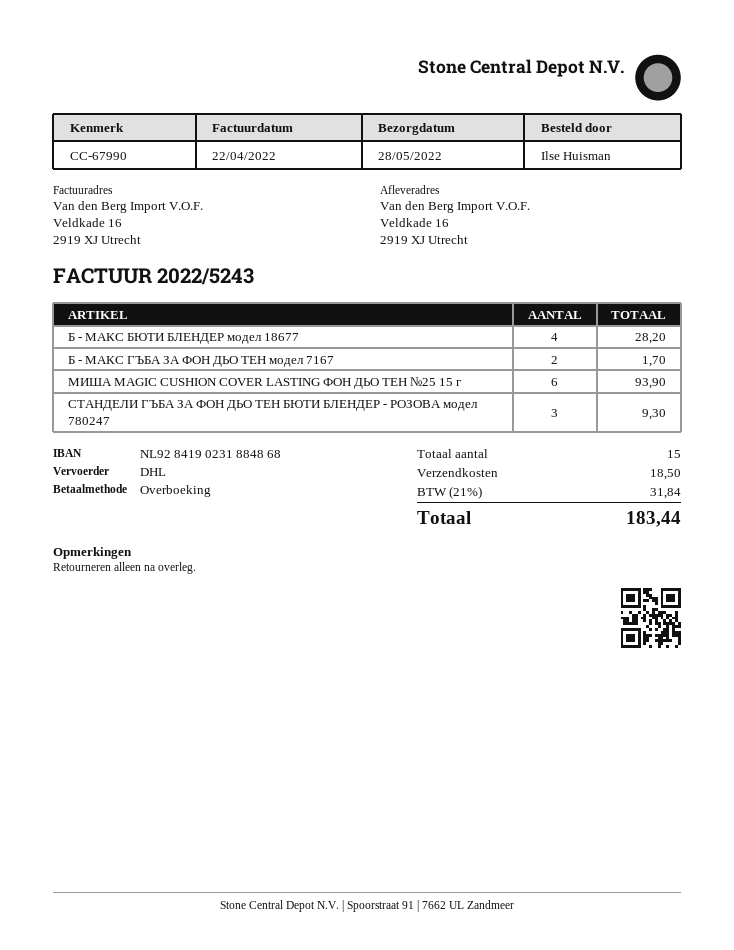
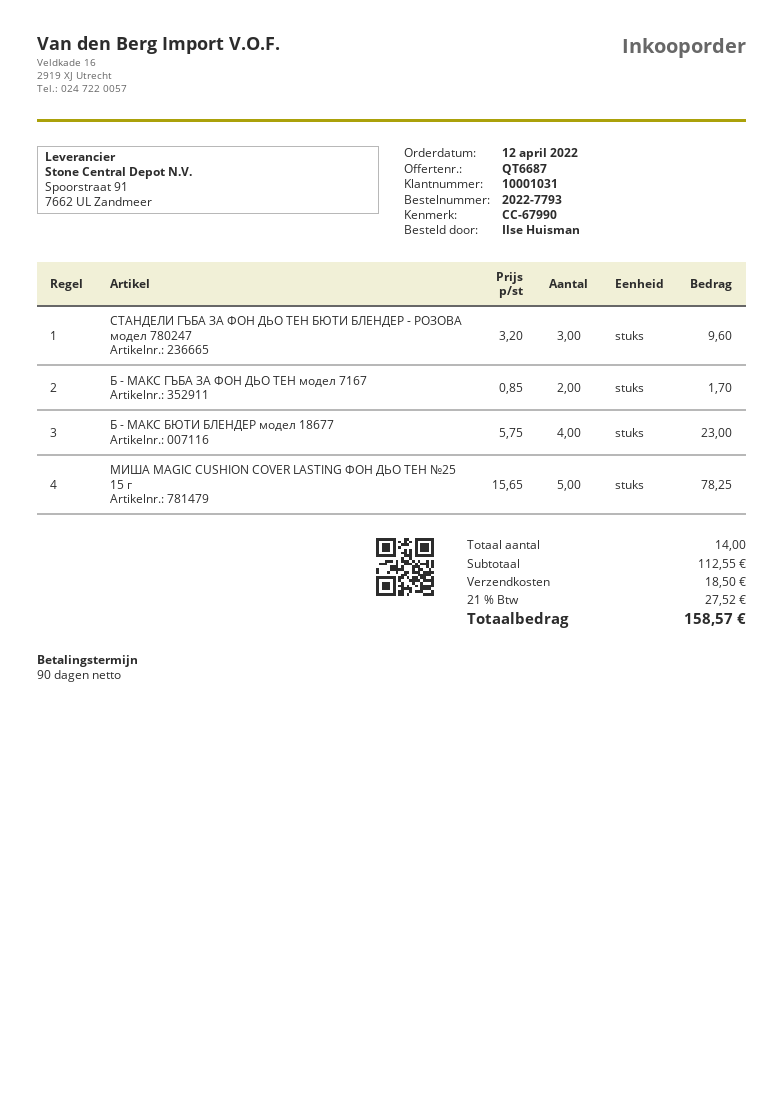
Б - МАКС БЮТИ БЛЕНДЕР модел 18677: 4 for 28.20 -> 4 for 23.00
МИША MAGIC CUSHION COVER LASTING ФОН ДЬО ТЕН №25 15 г: 6 for 93.90 -> 5 for 78.25
СТАНДЕЛИ ГЪБА ЗА ФОН ДЬО ТЕН БЮТИ БЛЕНДЕР - РОЗОВА модел 780247: 3 for 9.30 -> 3 for 9.60
total quantity: 15 -> 14
tax: 21% = 31.84 -> 21% = 27.52
total: 183.44 -> 158.57

